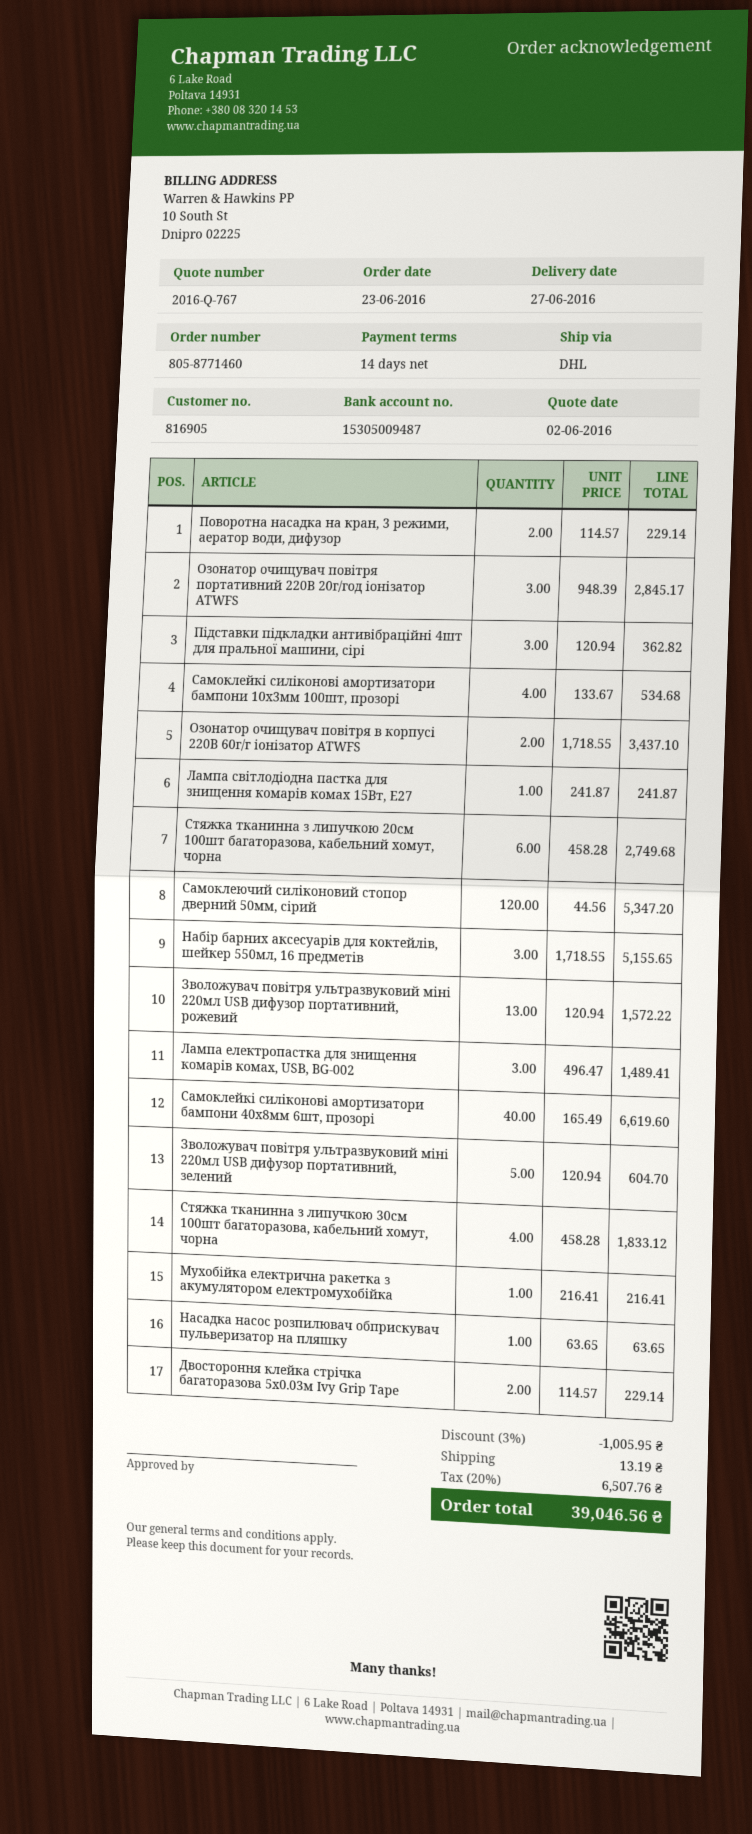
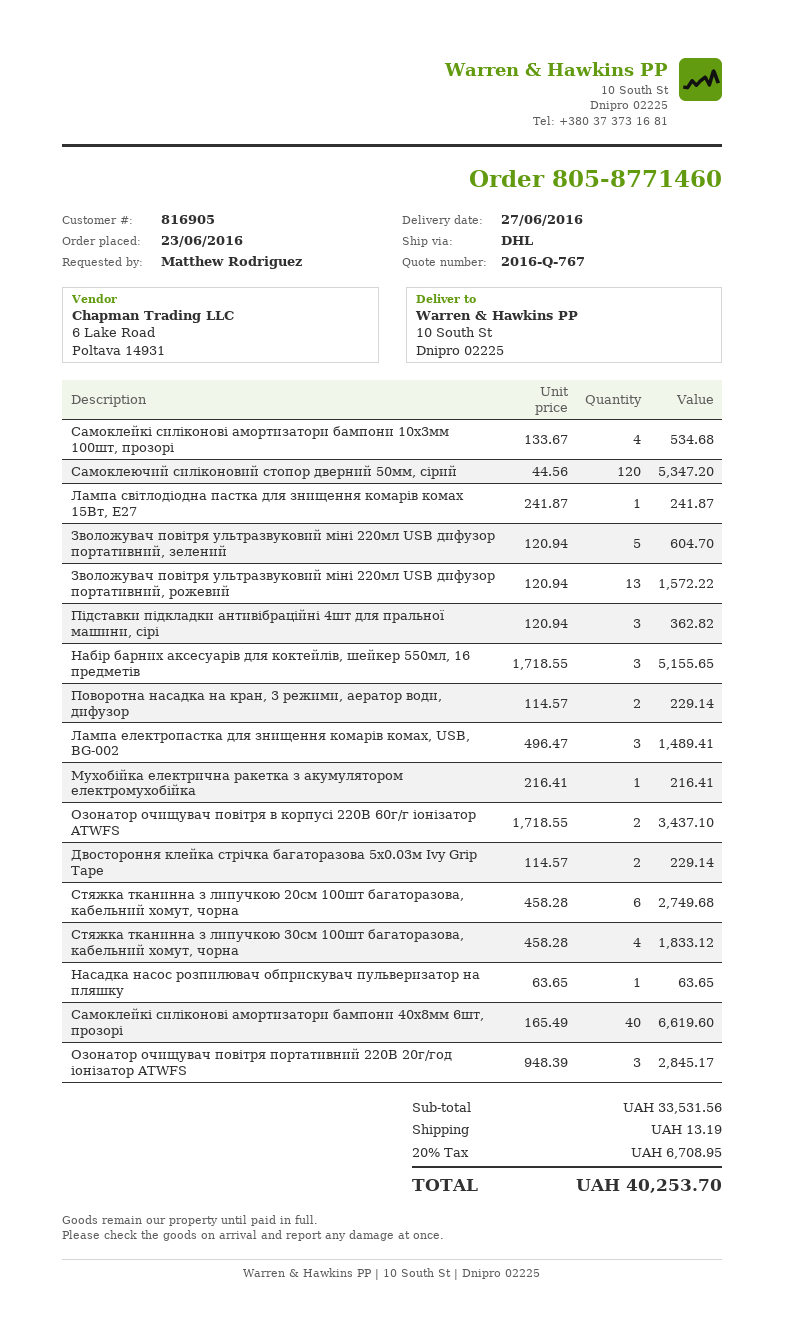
discount: 3% = 1005.95 -> none
tax: 20% = 6507.76 -> 20% = 6708.95
total: 39046.56 -> 40253.70

